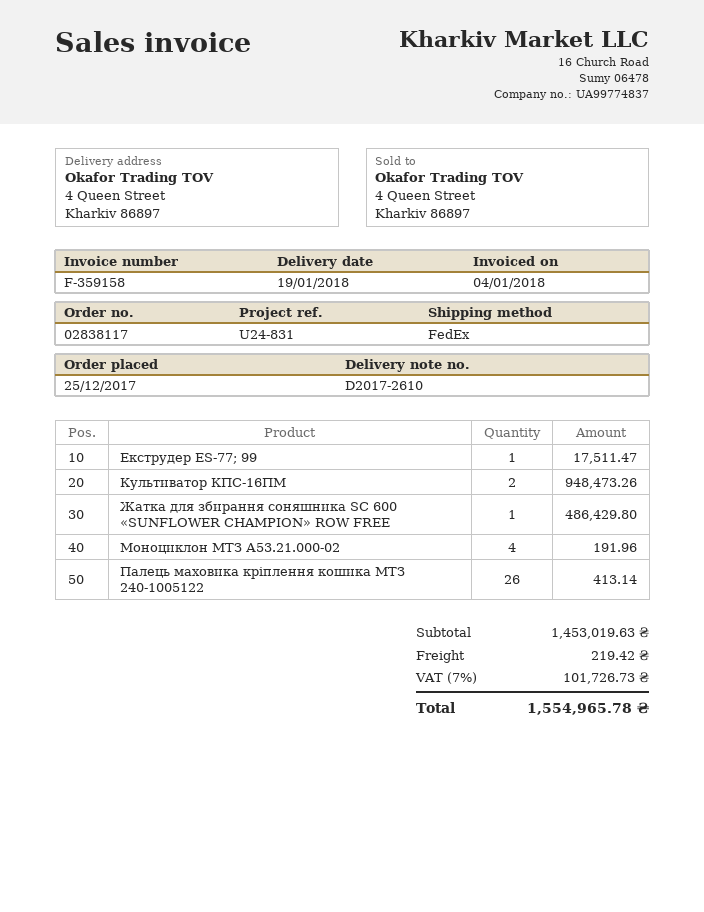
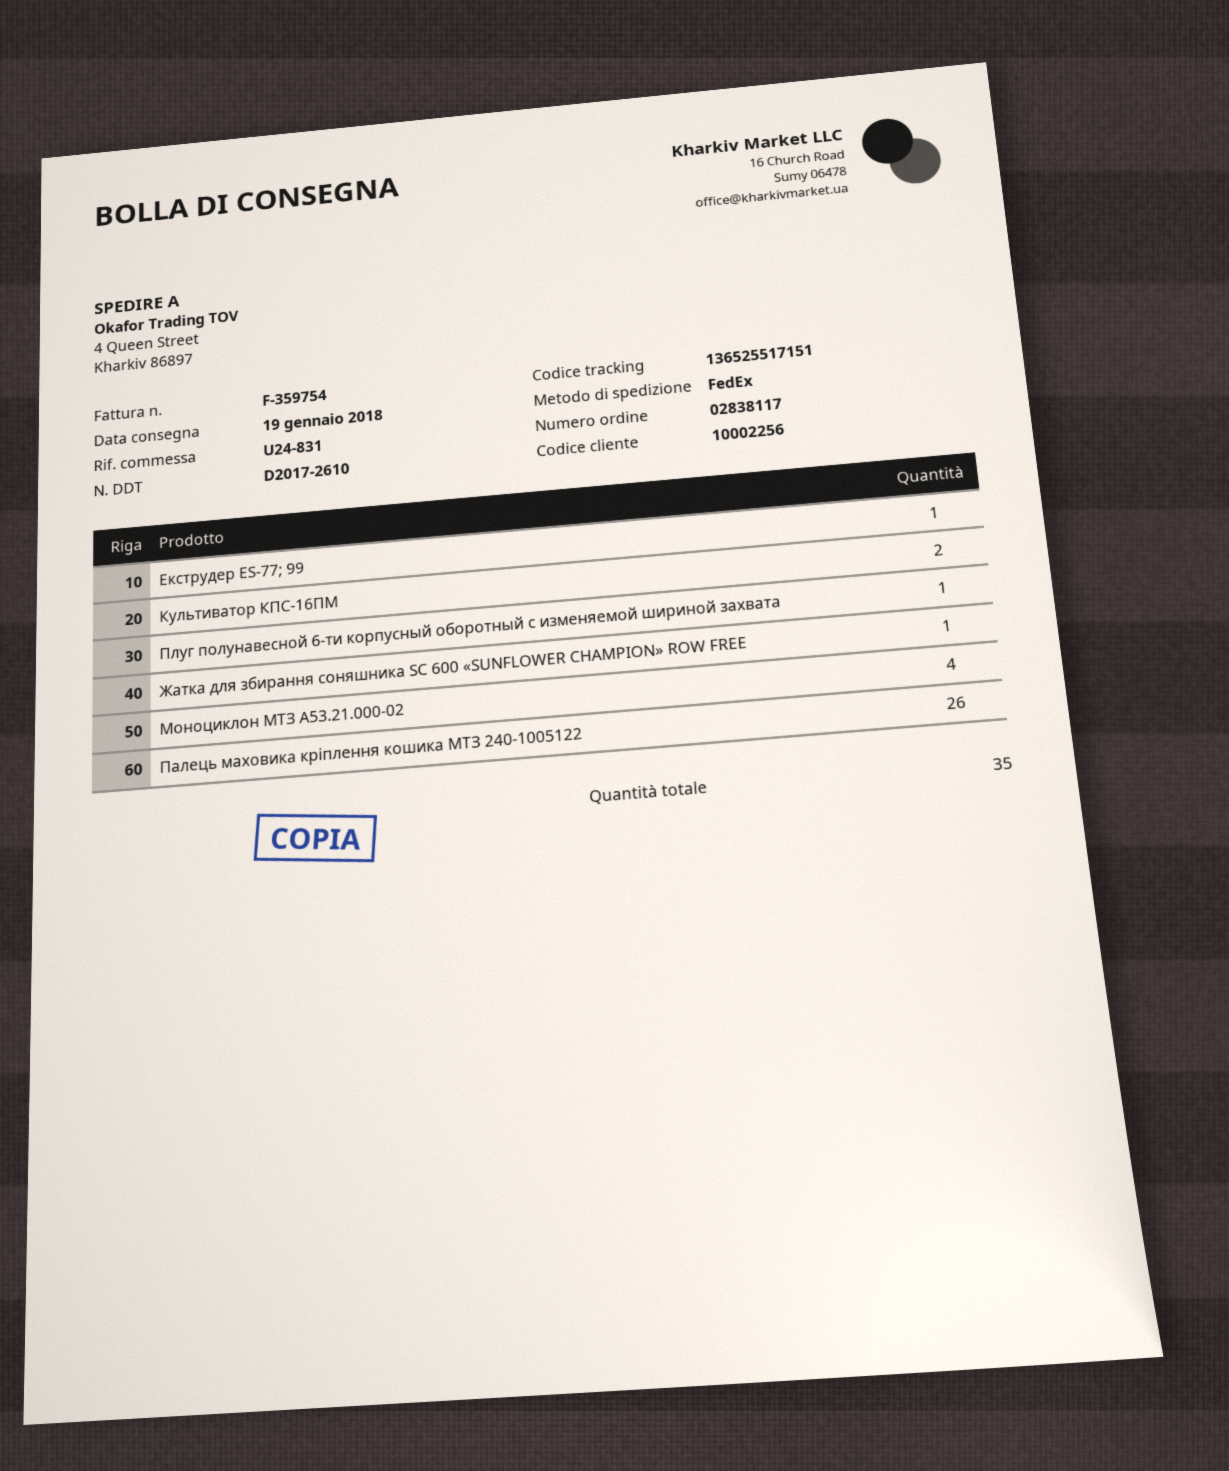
invoice number: F-359158 -> F-359754
Плуг полунавесной 6-ти корпусный оборотный с изменяемой шириной захвата: none -> 1

